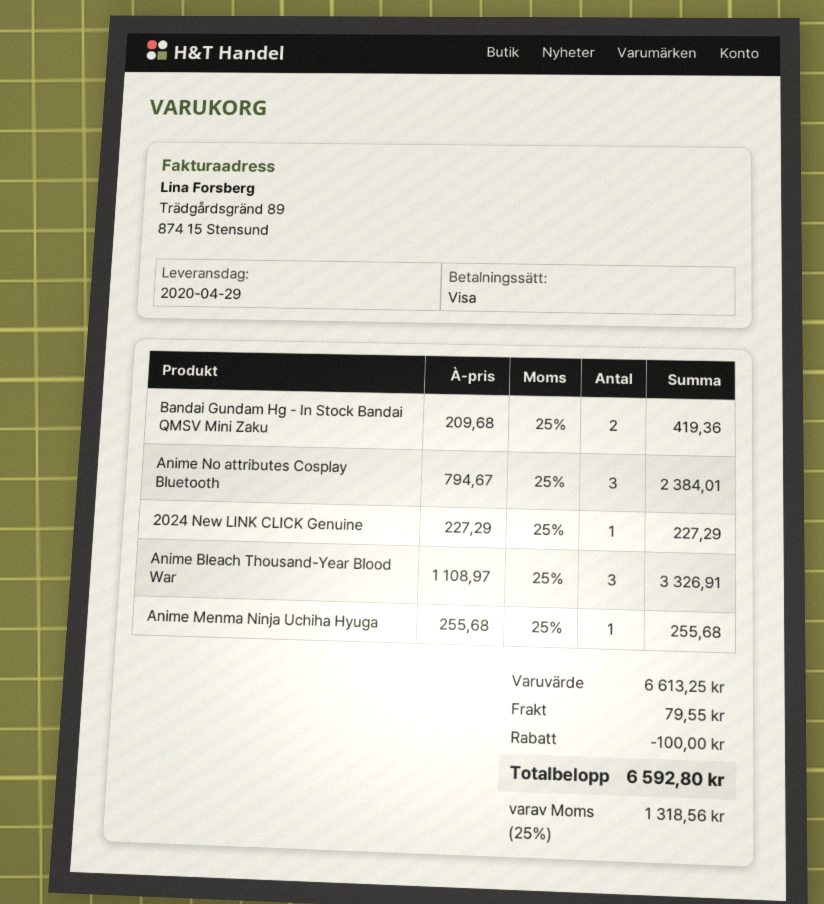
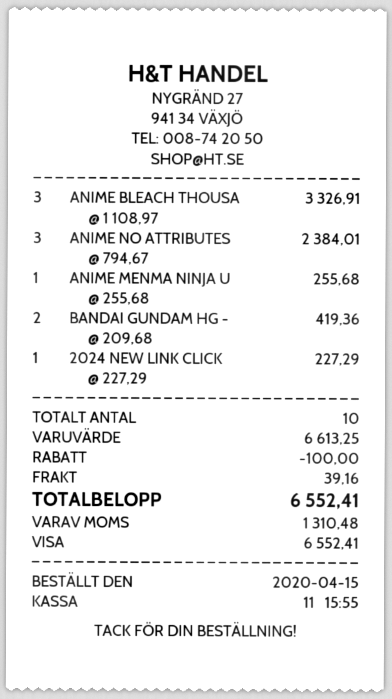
shipping: 79.55 -> 39.16
tax: 1318.56 -> 1310.48
total: 6592.80 -> 6552.41

